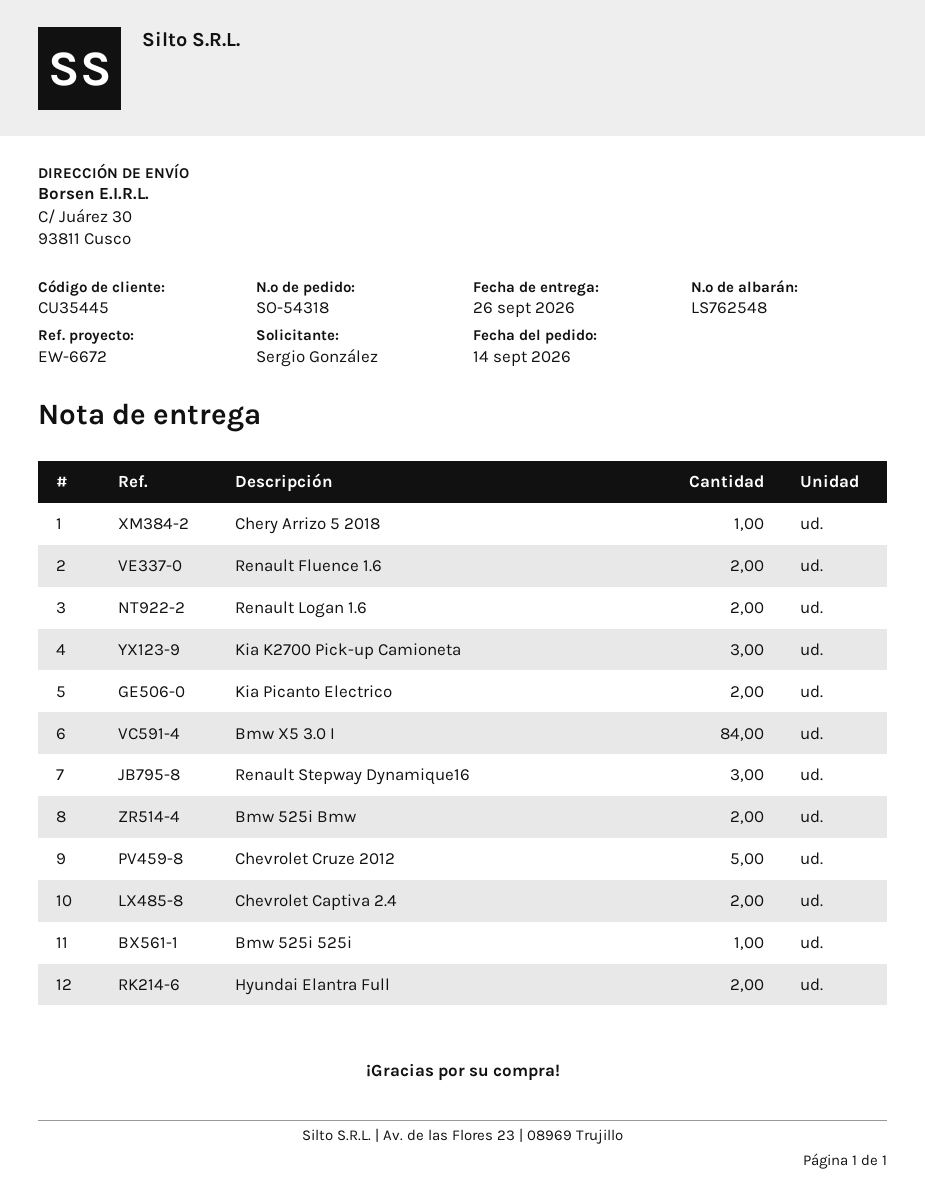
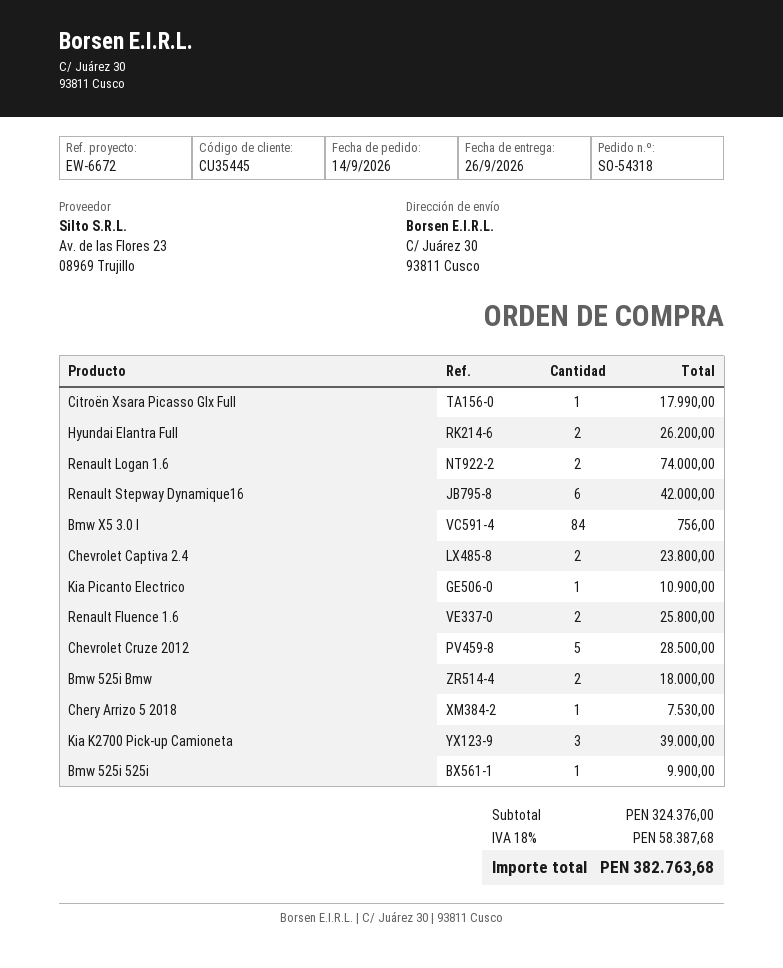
Kia Picanto Electrico: 2 -> 1
Renault Stepway Dynamique16: 3 -> 6
Citroën Xsara Picasso Glx Full: none -> 1

